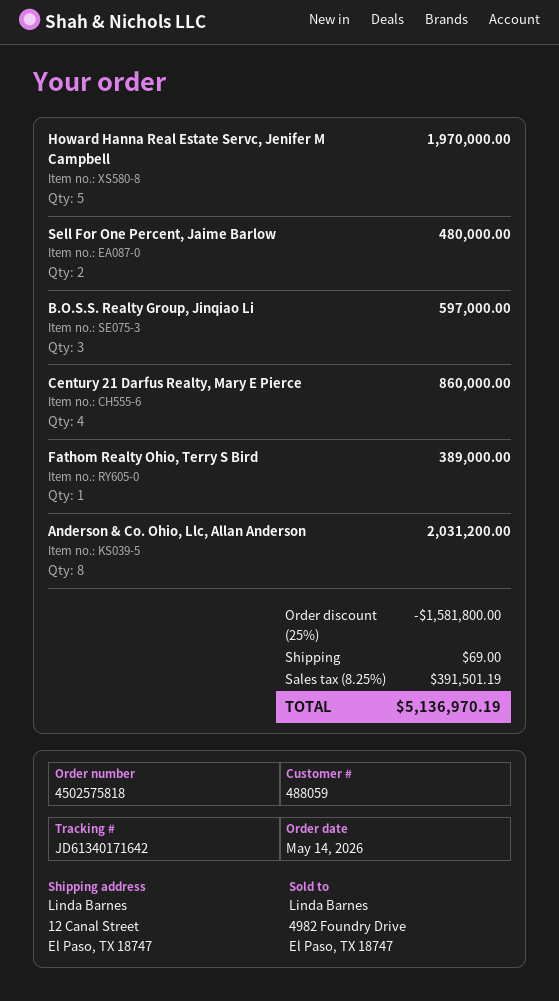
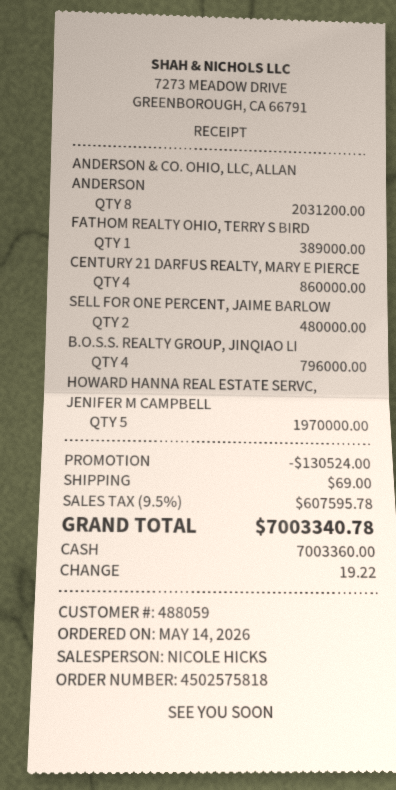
B.O.S.S. Realty Group, Jinqiao Li: 3 for 597000.00 -> 4 for 796000.00
discount: 1581800.00 -> 130524.00
tax: 8.25% = 391501.19 -> 9.5% = 607595.78
total: 5136970.19 -> 7003340.78

